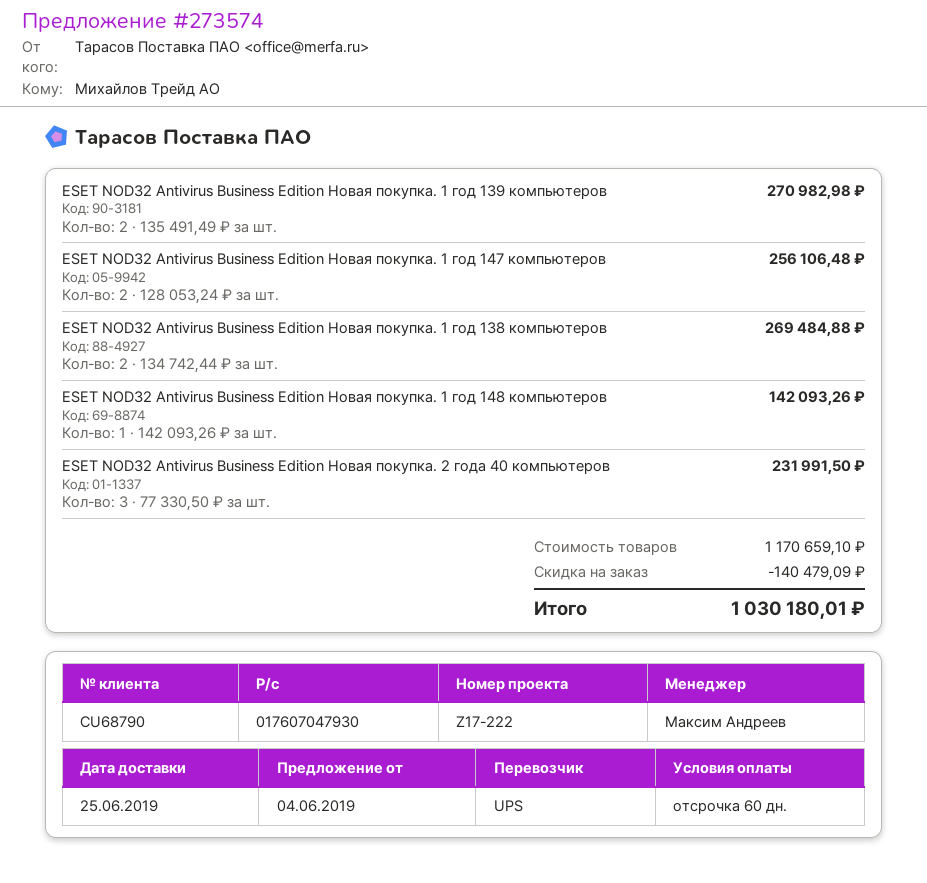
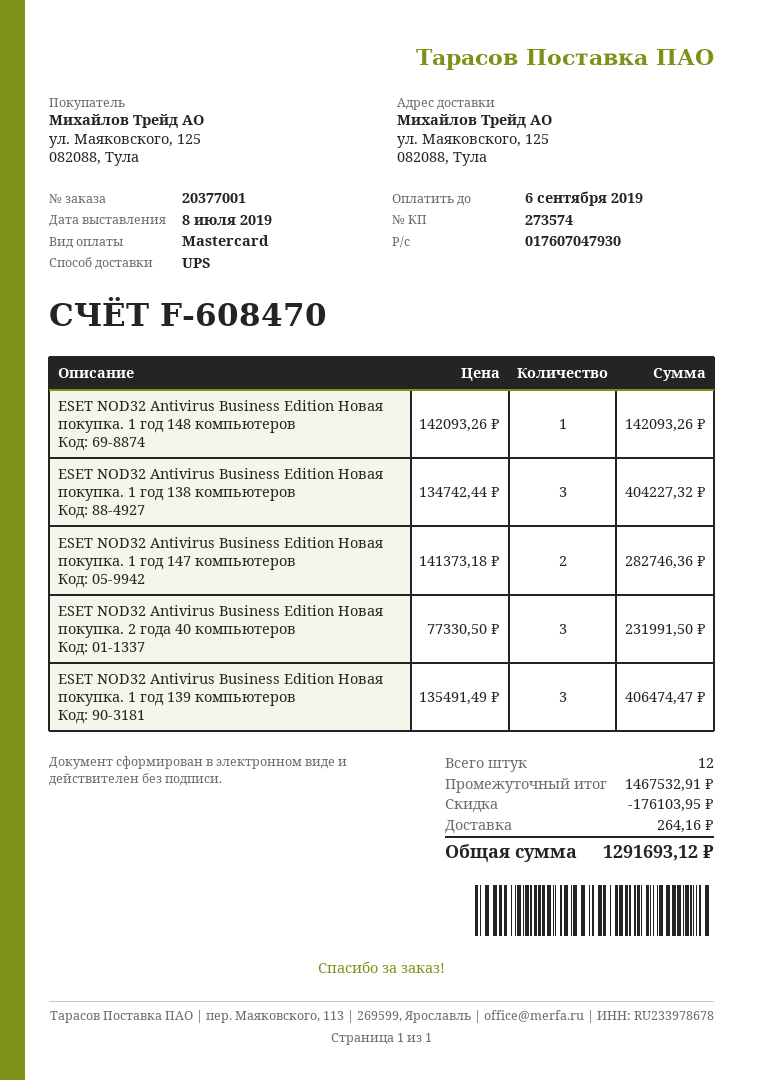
ESET NOD32 Antivirus Business Edition Новая покупка. 1 год 139 компьютеров: 2 x 135491.49 = 270982.98 -> 3 x 135491.49 = 406474.47
ESET NOD32 Antivirus Business Edition Новая покупка. 1 год 147 компьютеров: 2 x 128053.24 = 256106.48 -> 2 x 141373.18 = 282746.36
ESET NOD32 Antivirus Business Edition Новая покупка. 1 год 138 компьютеров: 2 x 134742.44 = 269484.88 -> 3 x 134742.44 = 404227.32
subtotal: 1170659.10 -> 1467532.91
discount: 140479.09 -> 176103.95
shipping: none -> 264.16
total: 1030180.01 -> 1291693.12

